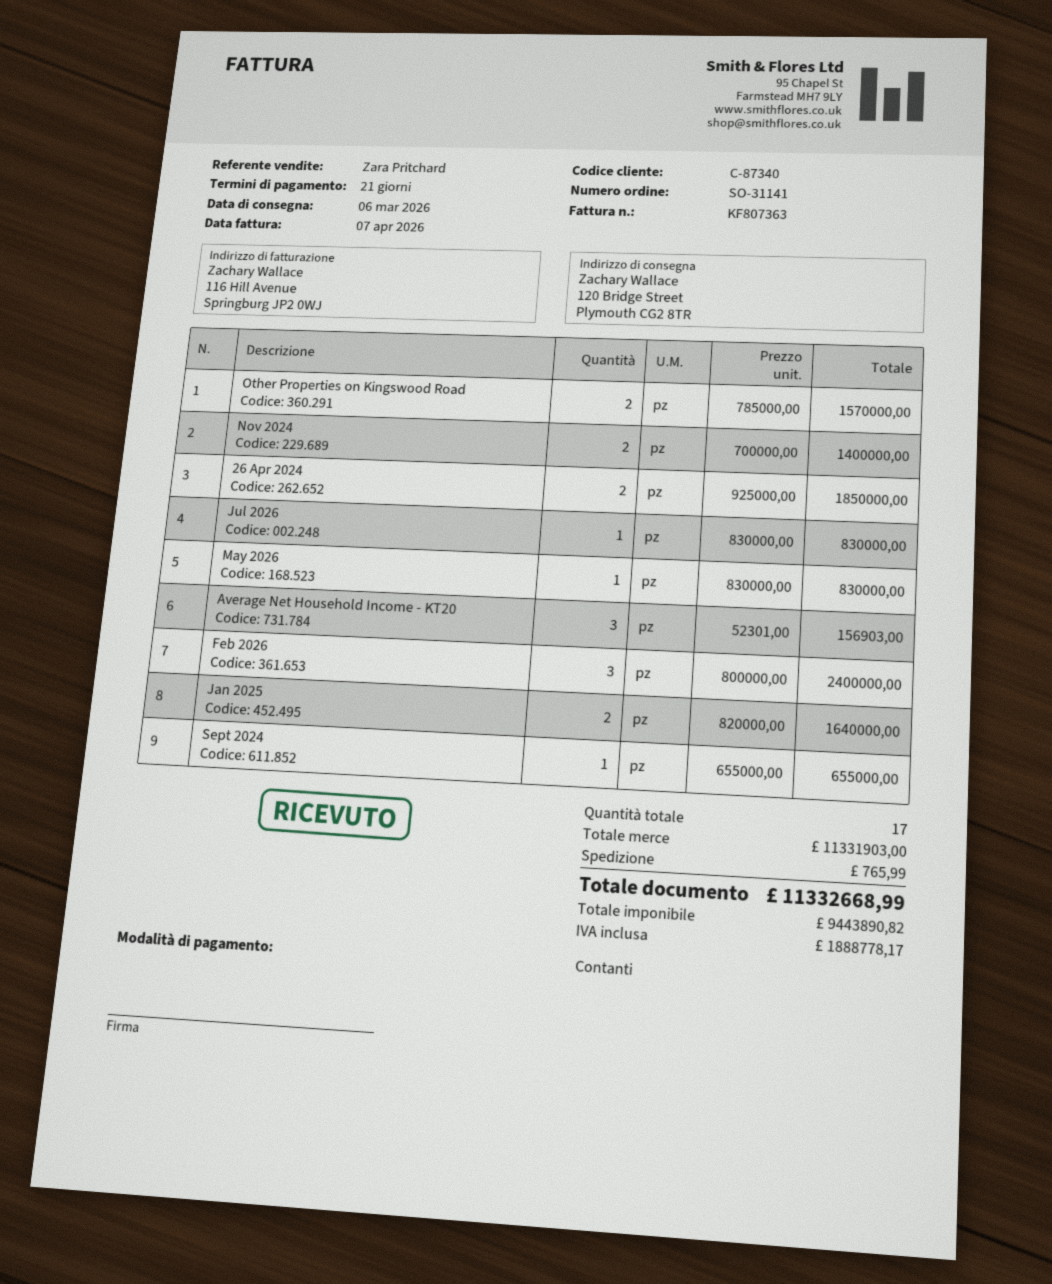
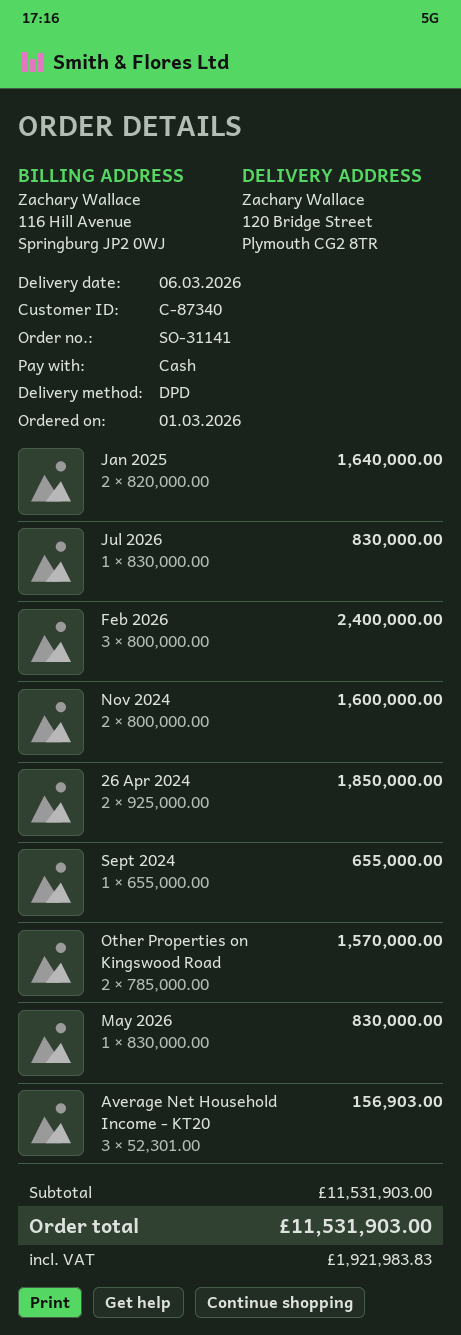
Nov 2024: 2 x 700000.00 = 1400000.00 -> 2 x 800000.00 = 1600000.00
subtotal: 11331903.00 -> 11531903.00
shipping: 765.99 -> none
tax: 1888778.17 -> 1921983.83
total: 11332668.99 -> 11531903.00

